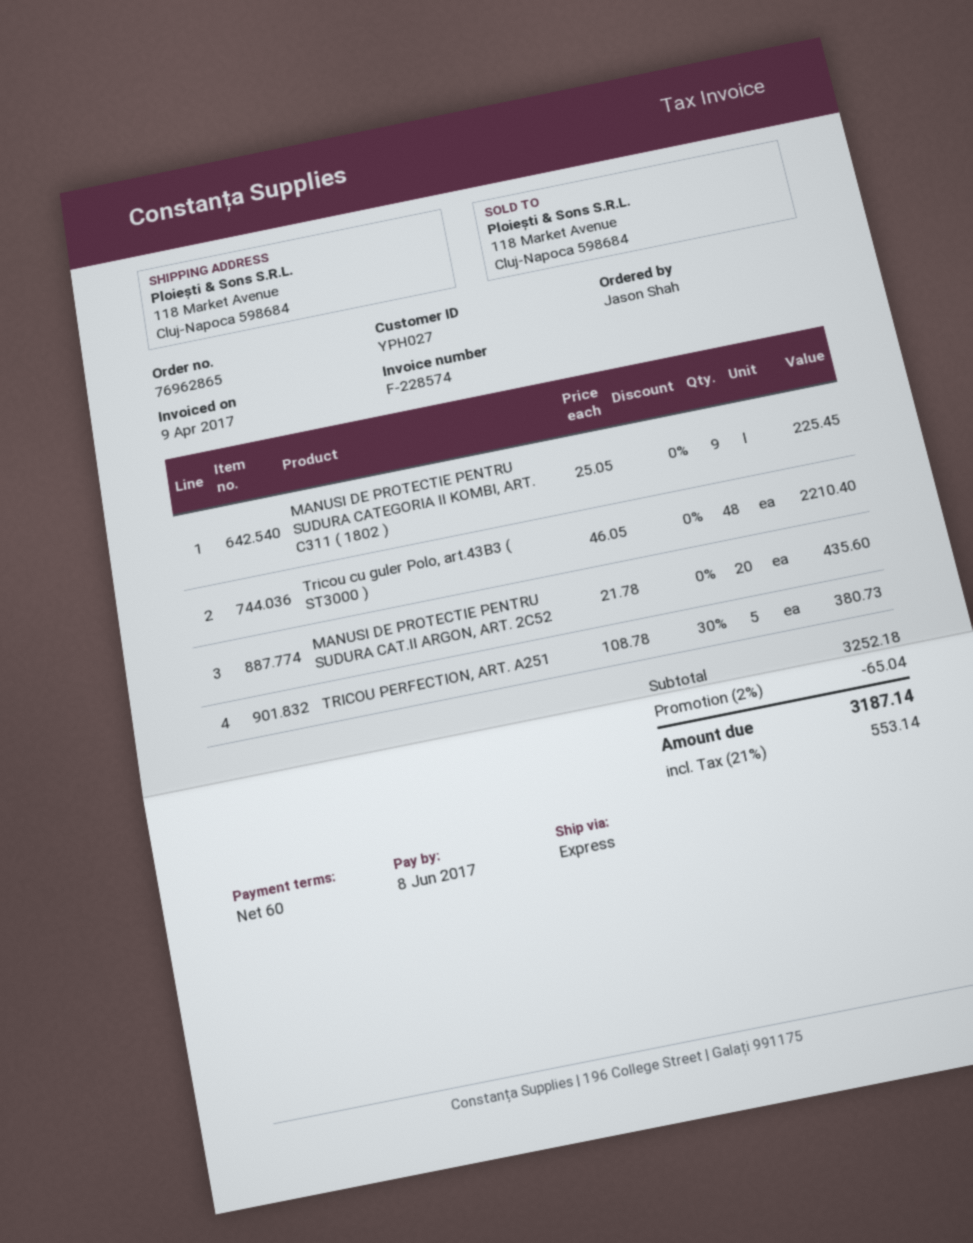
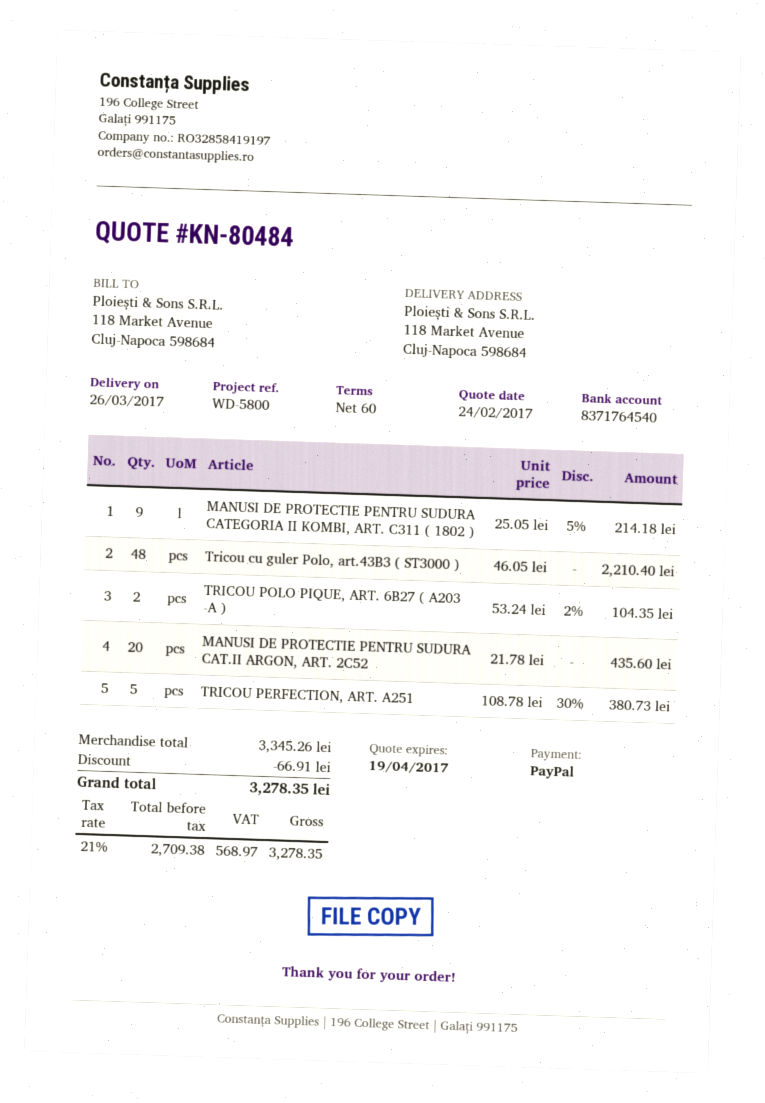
MANUSI DE PROTECTIE PENTRU SUDURA CATEGORIA II KOMBI, ART. C311 ( 1802 ): 9 x 25.05 = 225.45 -> 9 x 25.05 - 5% = 214.18
TRICOU POLO PIQUE, ART. 6B27 ( A203 -A ): none -> 2 x 53.24 - 2% = 104.35
subtotal: 3252.18 -> 3345.26
discount: 65.04 -> 66.91
tax: 21% = 553.14 -> 21% = 568.97
total: 3187.14 -> 3278.35

